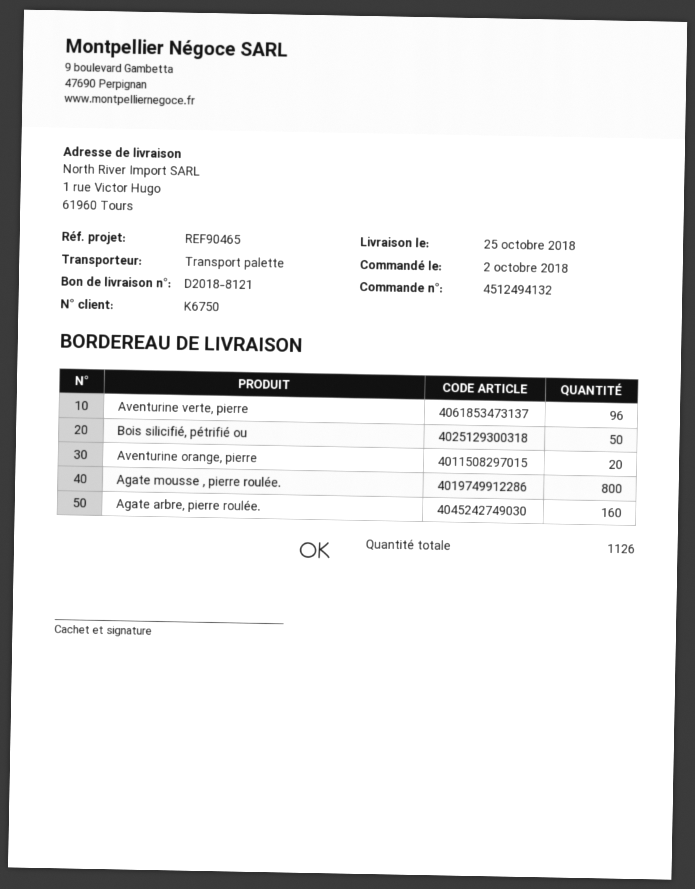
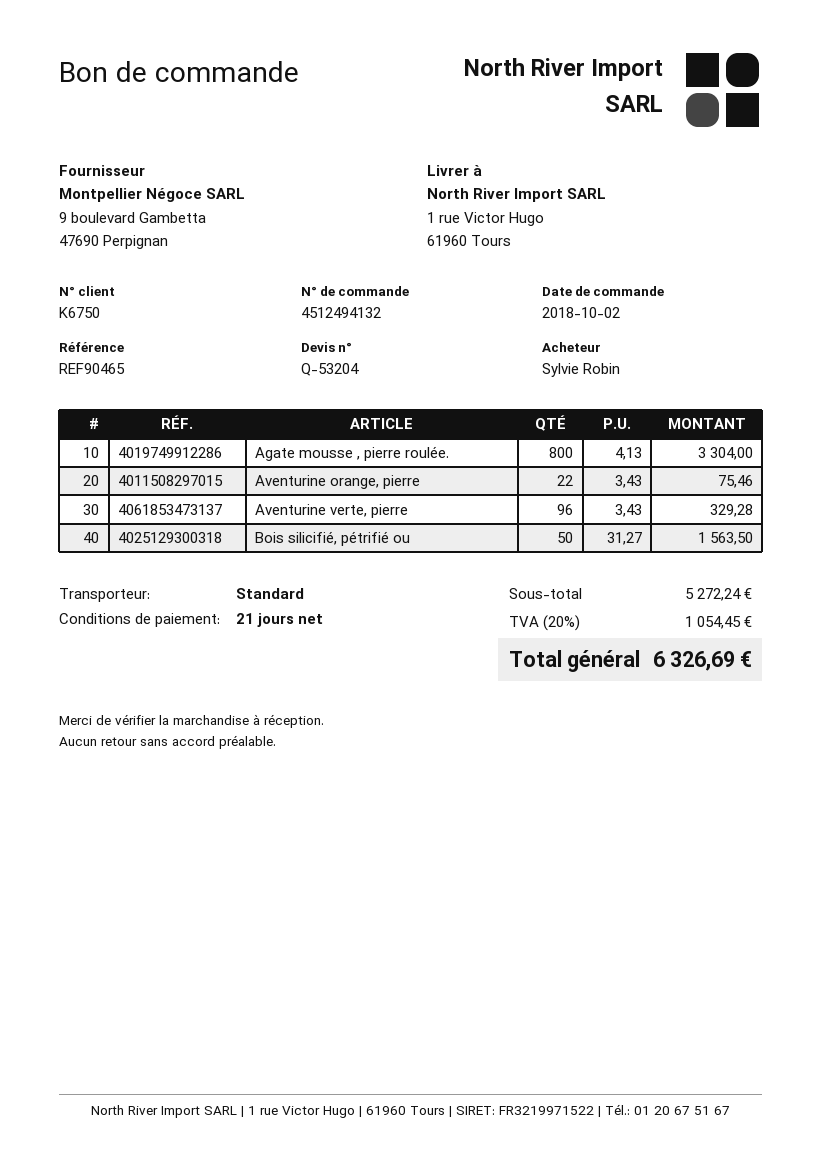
shipping method: pallet freight -> standard
Aventurine orange, pierre: 20 -> 22
Agate arbre, pierre roulée.: 160 -> none

